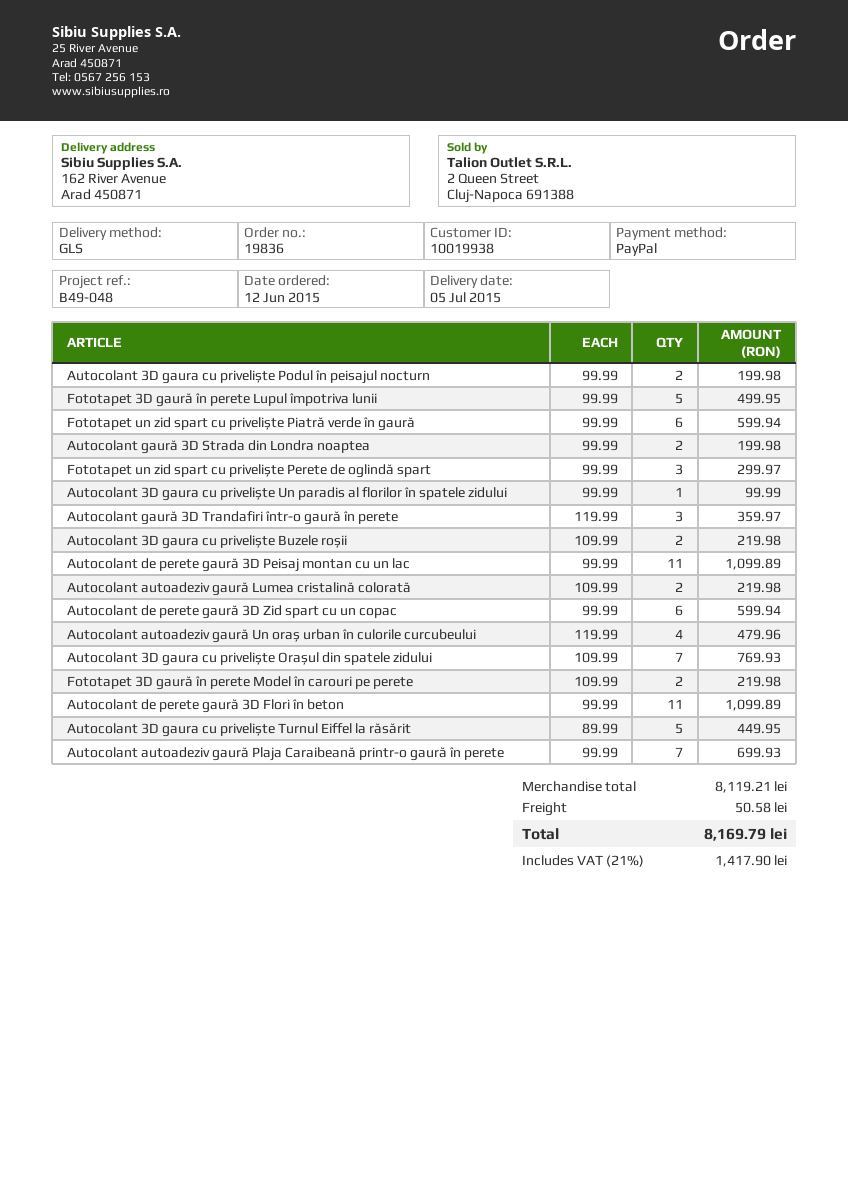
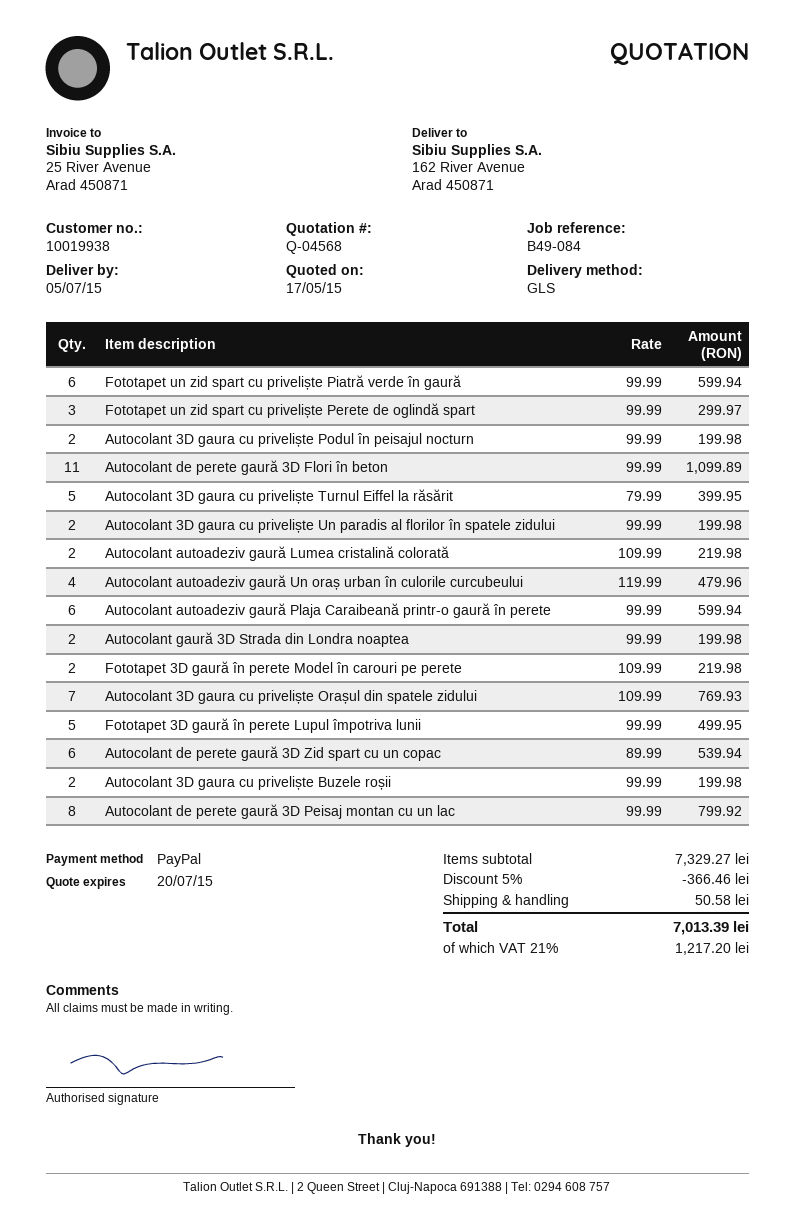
reference: B49-048 -> B49-084
Autocolant 3D gaura cu priveliște Un paradis al florilor în spatele zidului: 1 x 99.99 = 99.99 -> 2 x 99.99 = 199.98
Autocolant gaură 3D Trandafiri într-o gaură în perete: 3 x 119.99 = 359.97 -> none
Autocolant 3D gaura cu priveliște Buzele roșii: 2 x 109.99 = 219.98 -> 2 x 99.99 = 199.98
Autocolant de perete gaură 3D Peisaj montan cu un lac: 11 x 99.99 = 1099.89 -> 8 x 99.99 = 799.92
Autocolant de perete gaură 3D Zid spart cu un copac: 6 x 99.99 = 599.94 -> 6 x 89.99 = 539.94
Autocolant 3D gaura cu priveliște Turnul Eiffel la răsărit: 5 x 89.99 = 449.95 -> 5 x 79.99 = 399.95
Autocolant autoadeziv gaură Plaja Caraibeană printr-o gaură în perete: 7 x 99.99 = 699.93 -> 6 x 99.99 = 599.94
subtotal: 8119.21 -> 7329.27
discount: none -> 5% = 366.46
tax: 21% = 1417.90 -> 21% = 1217.20
total: 8169.79 -> 7013.39

